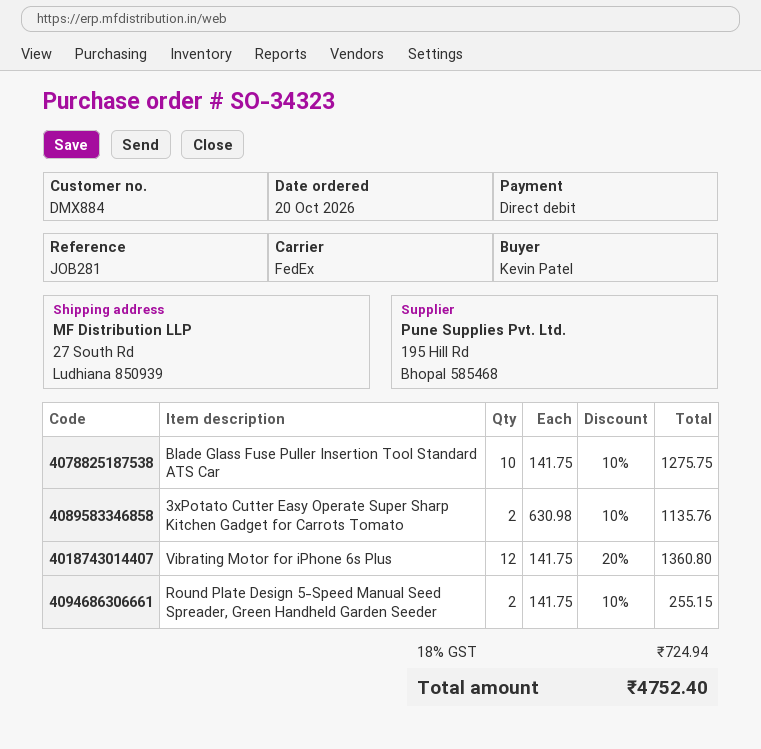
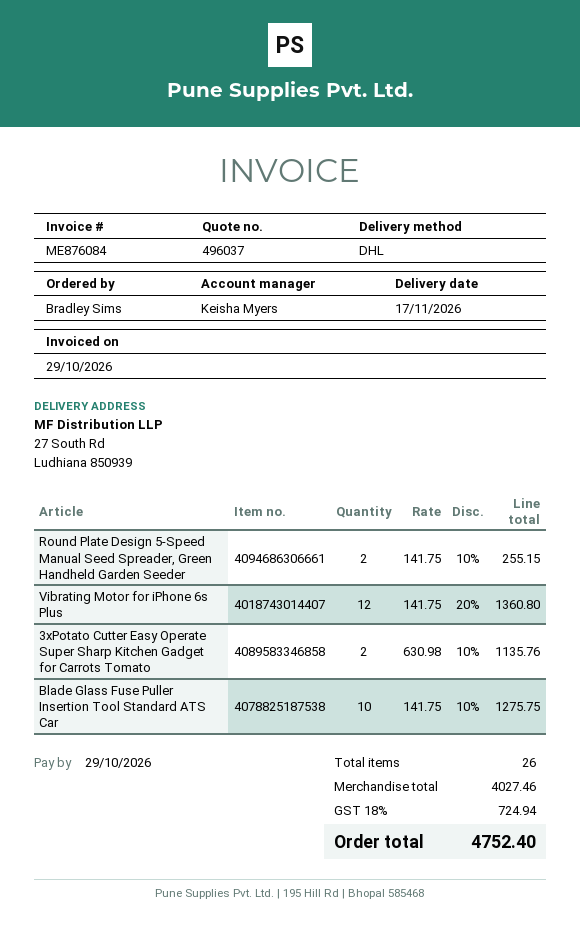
ordered by: Kevin Patel -> Bradley Sims
shipping method: FedEx -> DHL

